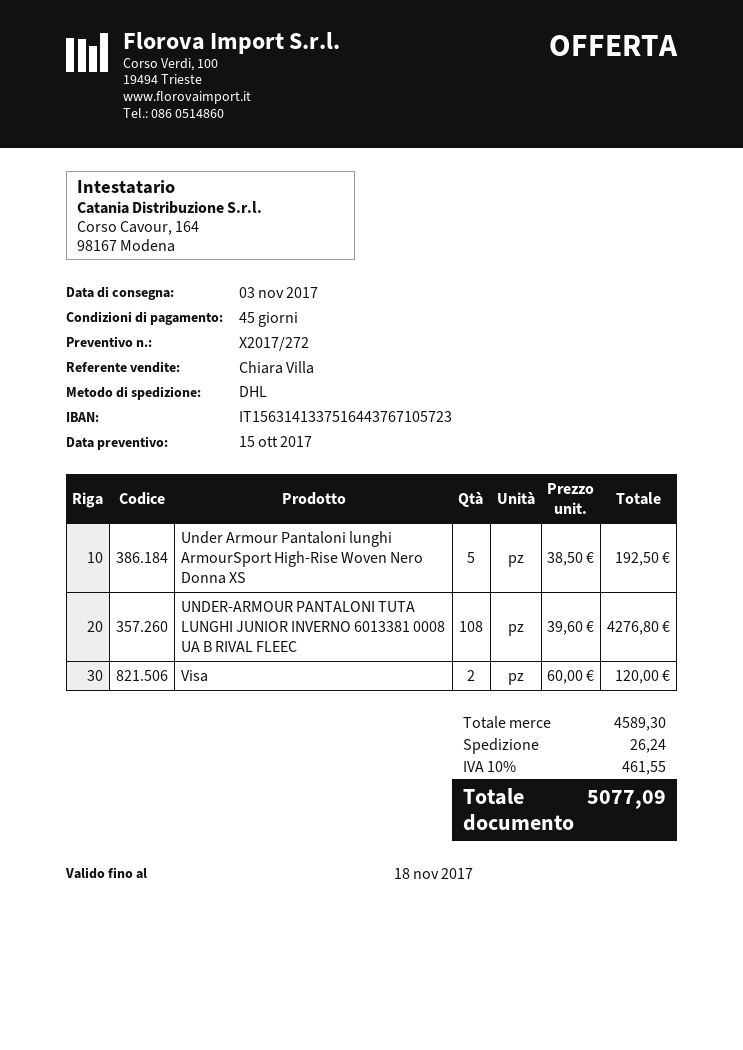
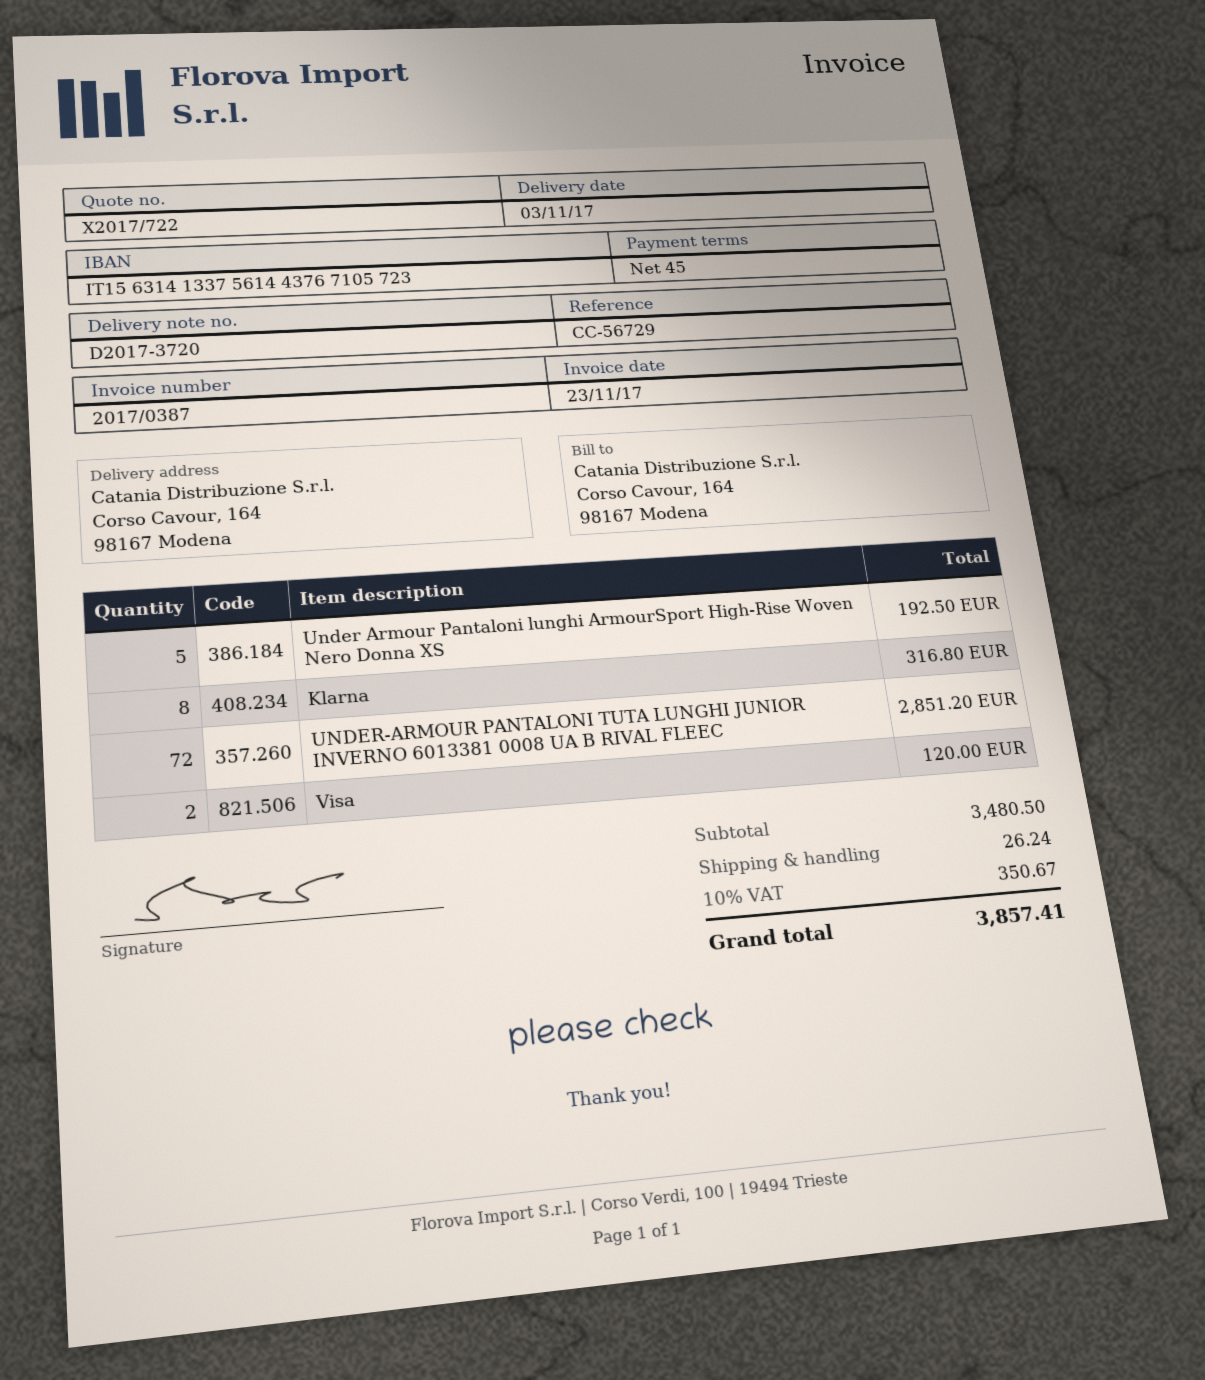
quote number: X2017/272 -> X2017/722
bank account: IT1563141337516443767105723 -> IT1563141337561443767105723
UNDER-ARMOUR PANTALONI TUTA LUNGHI JUNIOR INVERNO 6013381 0008 UA B RIVAL FLEEC: 108 for 4276.80 -> 72 for 2851.20
Klarna: none -> 8 for 316.80
subtotal: 4589.30 -> 3480.50
tax: 10% = 461.55 -> 10% = 350.67
total: 5077.09 -> 3857.41

